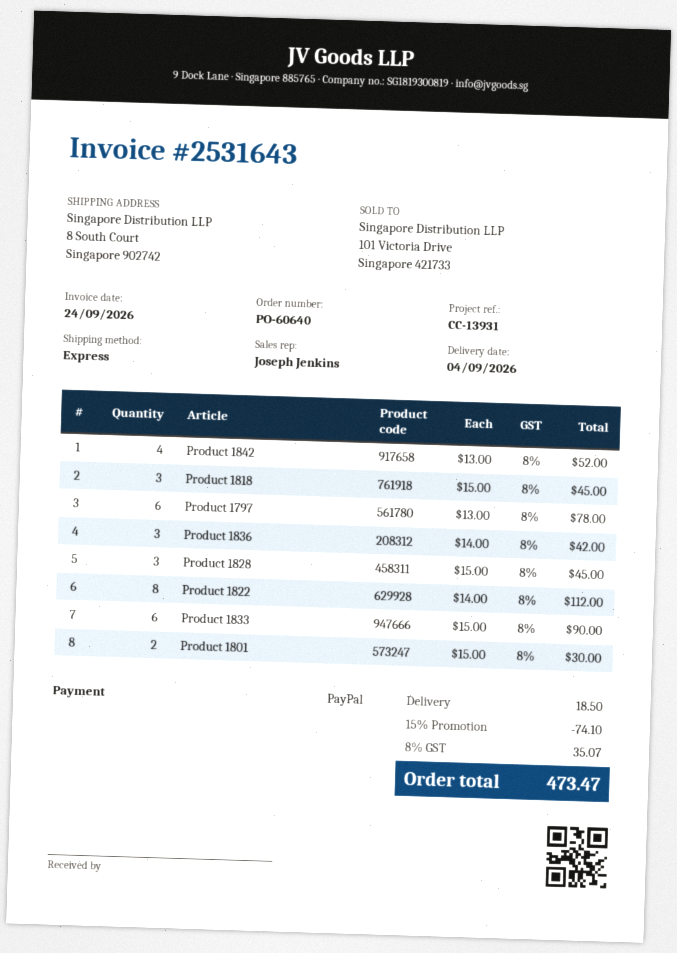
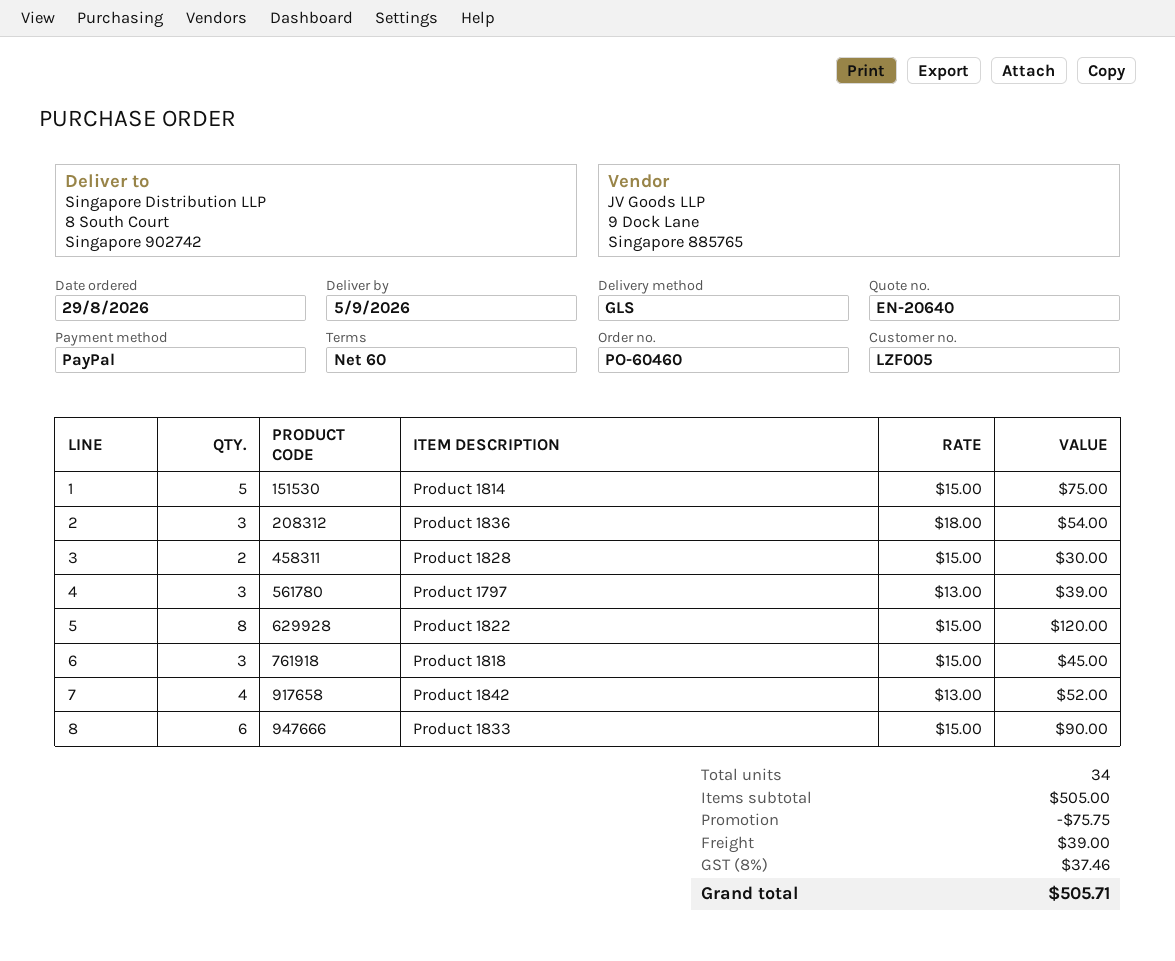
order number: PO-60640 -> PO-60460
delivery date: 2026-09-04 -> 2026-09-05
shipping method: express -> GLS
Product 1797: 6 x 13.00 = 78.00 -> 3 x 13.00 = 39.00
Product 1836: 3 x 14.00 = 42.00 -> 3 x 18.00 = 54.00
Product 1828: 3 x 15.00 = 45.00 -> 2 x 15.00 = 30.00
Product 1822: 8 x 14.00 = 112.00 -> 8 x 15.00 = 120.00
Product 1801: 2 x 15.00 = 30.00 -> none
Product 1814: none -> 5 x 15.00 = 75.00
discount: 74.10 -> 75.75
shipping: 18.50 -> 39.00
tax: 8% = 35.07 -> 8% = 37.46
total: 473.47 -> 505.71

